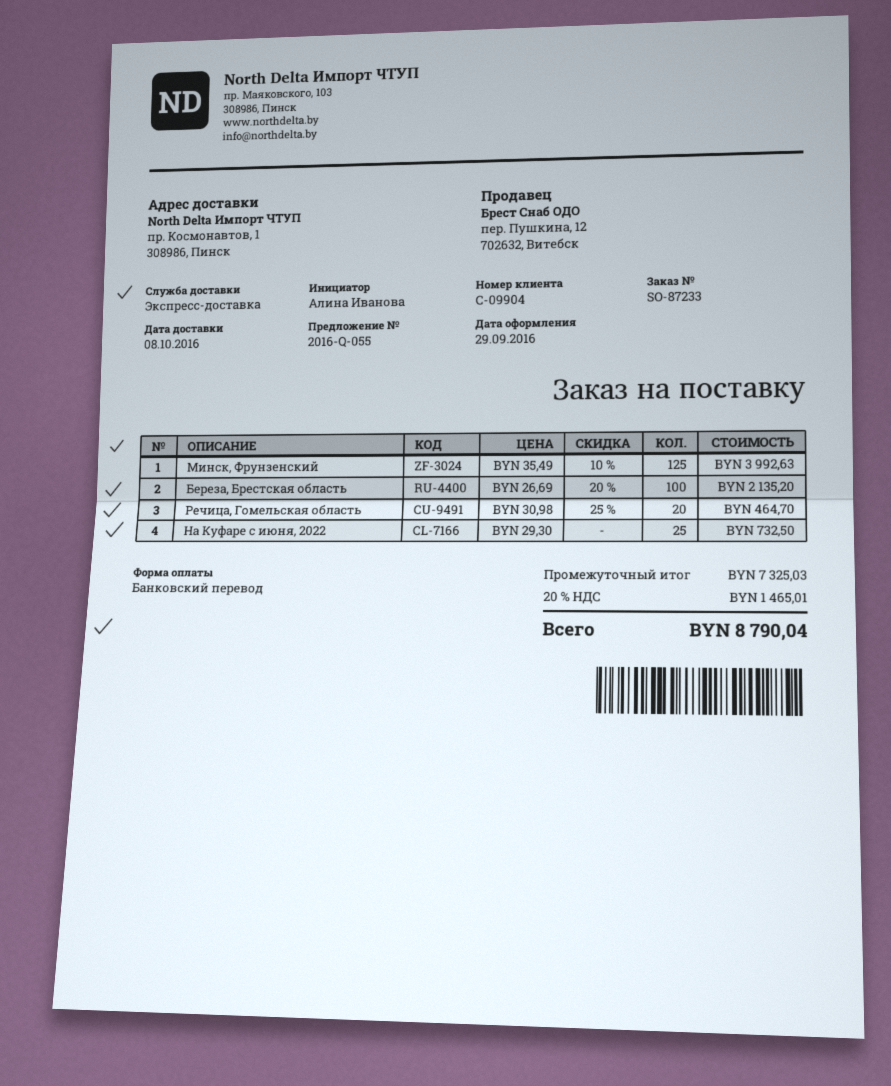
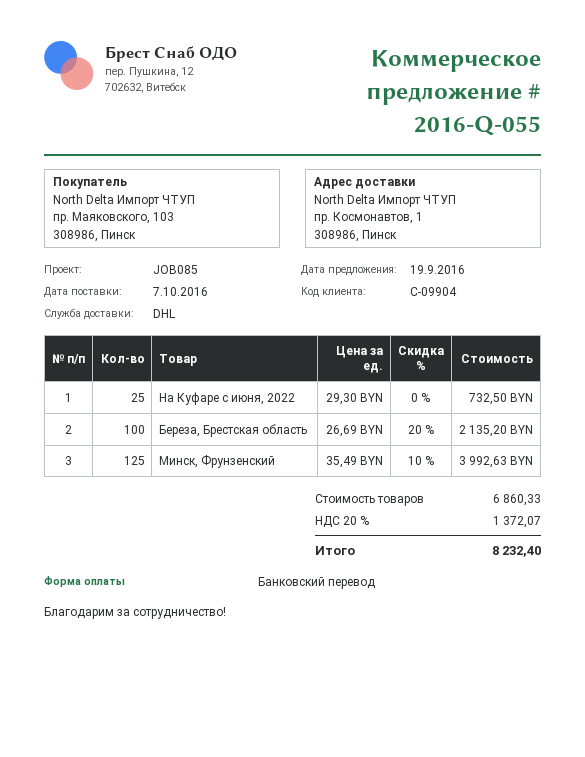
delivery date: 2016-10-08 -> 2016-10-07
shipping method: express -> DHL
Речица, Гомельская область: 20 x 30.98 - 25% = 464.70 -> none
subtotal: 7325.03 -> 6860.33
tax: 20% = 1465.01 -> 20% = 1372.07
total: 8790.04 -> 8232.40

